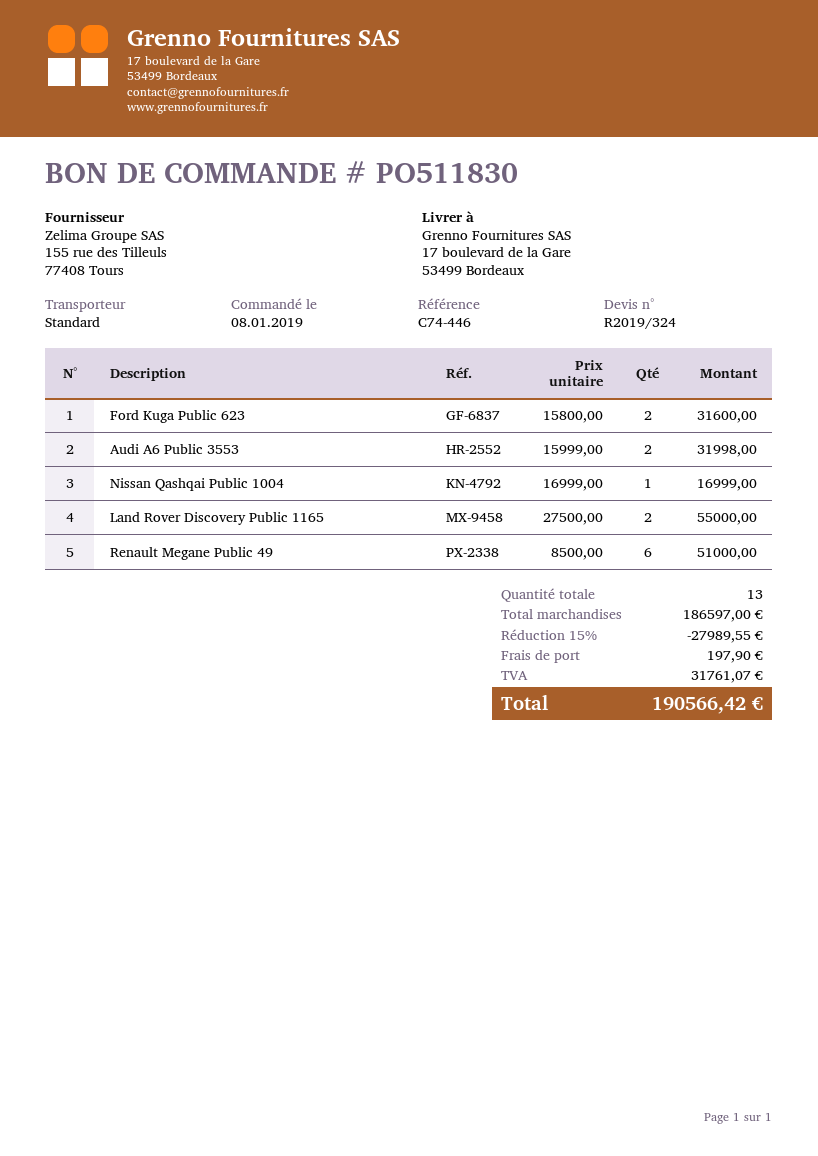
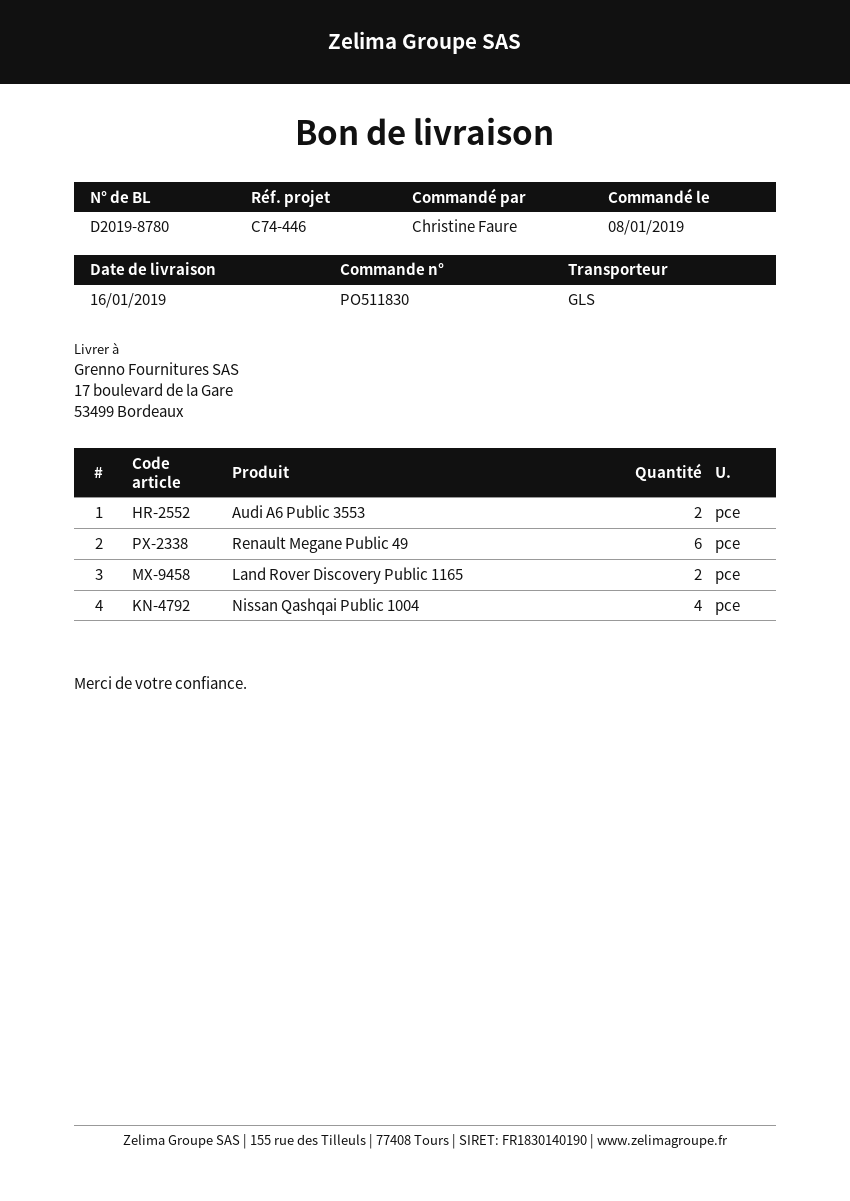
shipping method: standard -> GLS
Ford Kuga Public 623: 2 -> none
Nissan Qashqai Public 1004: 1 -> 4

